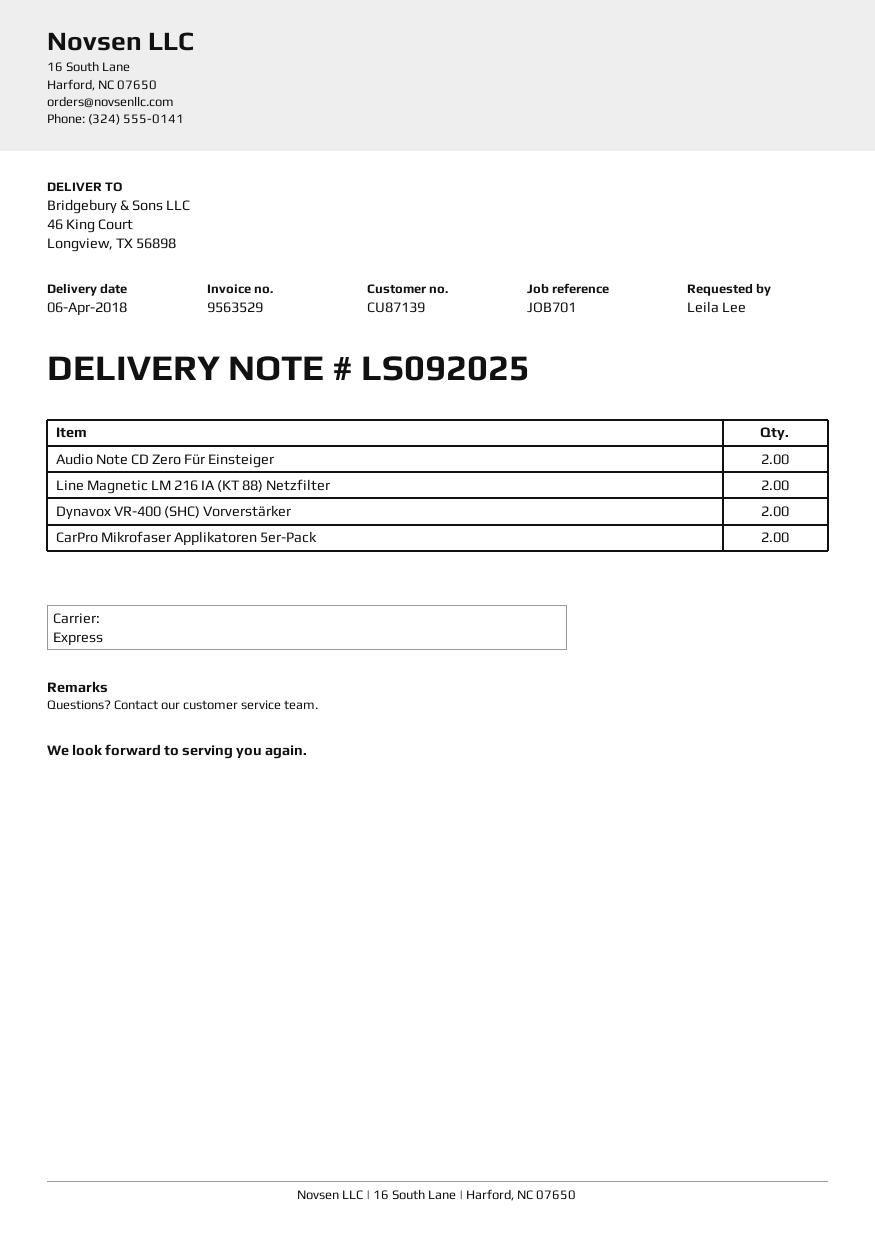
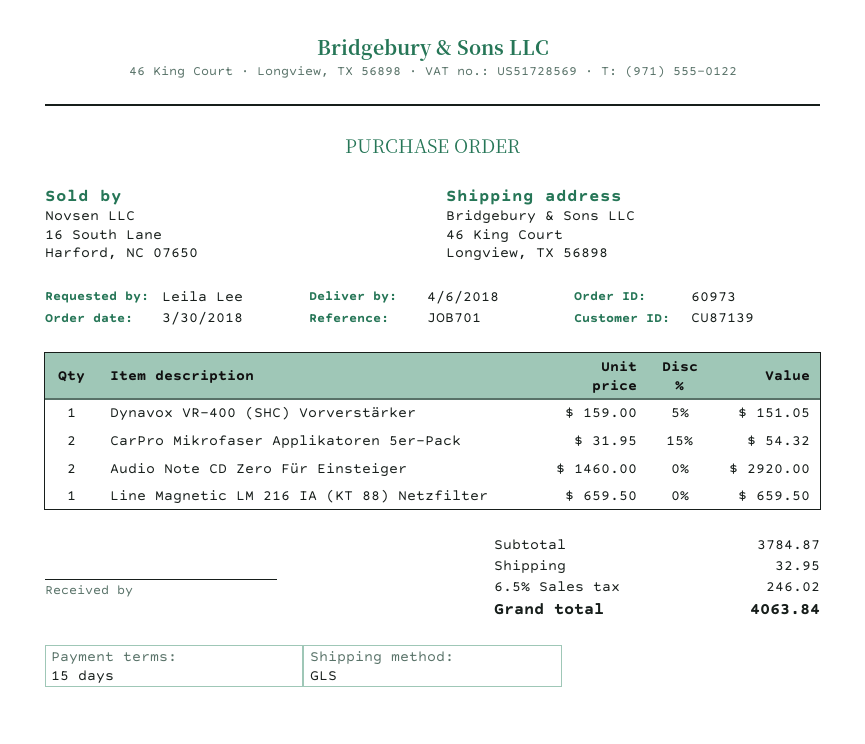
shipping method: express -> GLS
Line Magnetic LM 216 IA (KT 88) Netzfilter: 2 -> 1
Dynavox VR-400 (SHC) Vorverstärker: 2 -> 1

